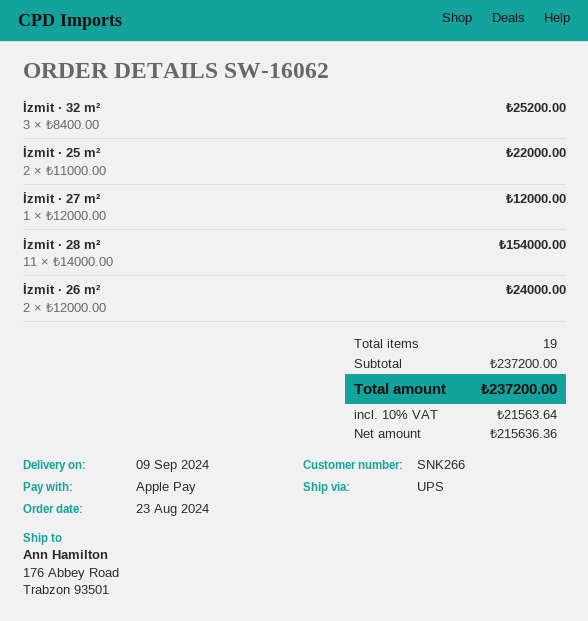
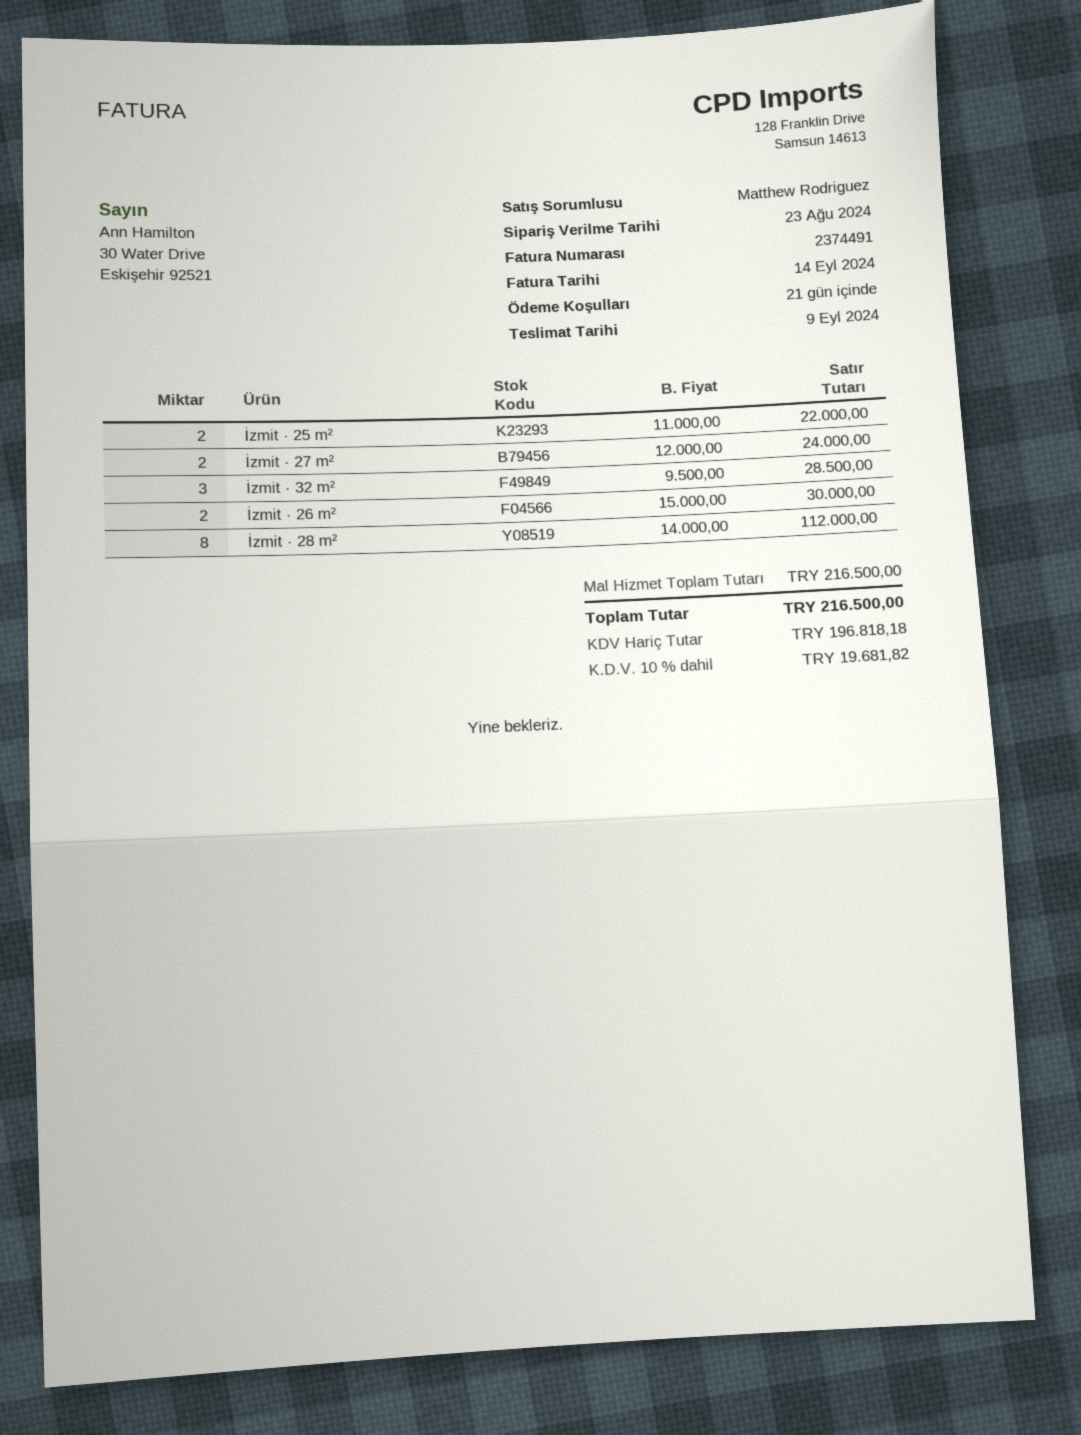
İzmit · 32 m²: 3 x 8400.00 = 25200.00 -> 3 x 9500.00 = 28500.00
İzmit · 27 m²: 1 x 12000.00 = 12000.00 -> 2 x 12000.00 = 24000.00
İzmit · 28 m²: 11 x 14000.00 = 154000.00 -> 8 x 14000.00 = 112000.00
İzmit · 26 m²: 2 x 12000.00 = 24000.00 -> 2 x 15000.00 = 30000.00
subtotal: 237200.00 -> 216500.00
net: 215636.36 -> 196818.18
tax: 10% = 21563.64 -> 10% = 19681.82
total: 237200.00 -> 216500.00

